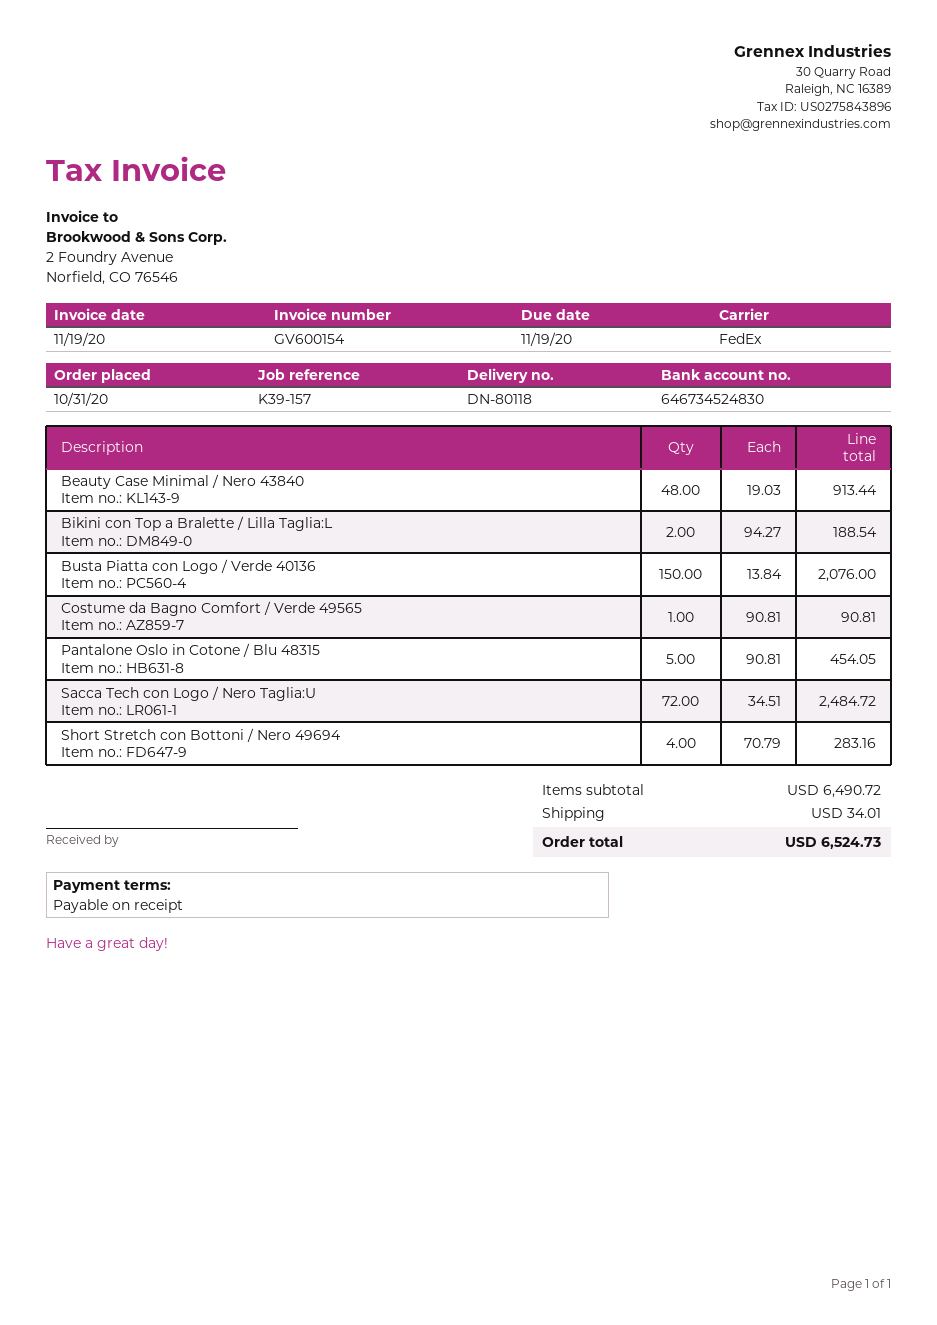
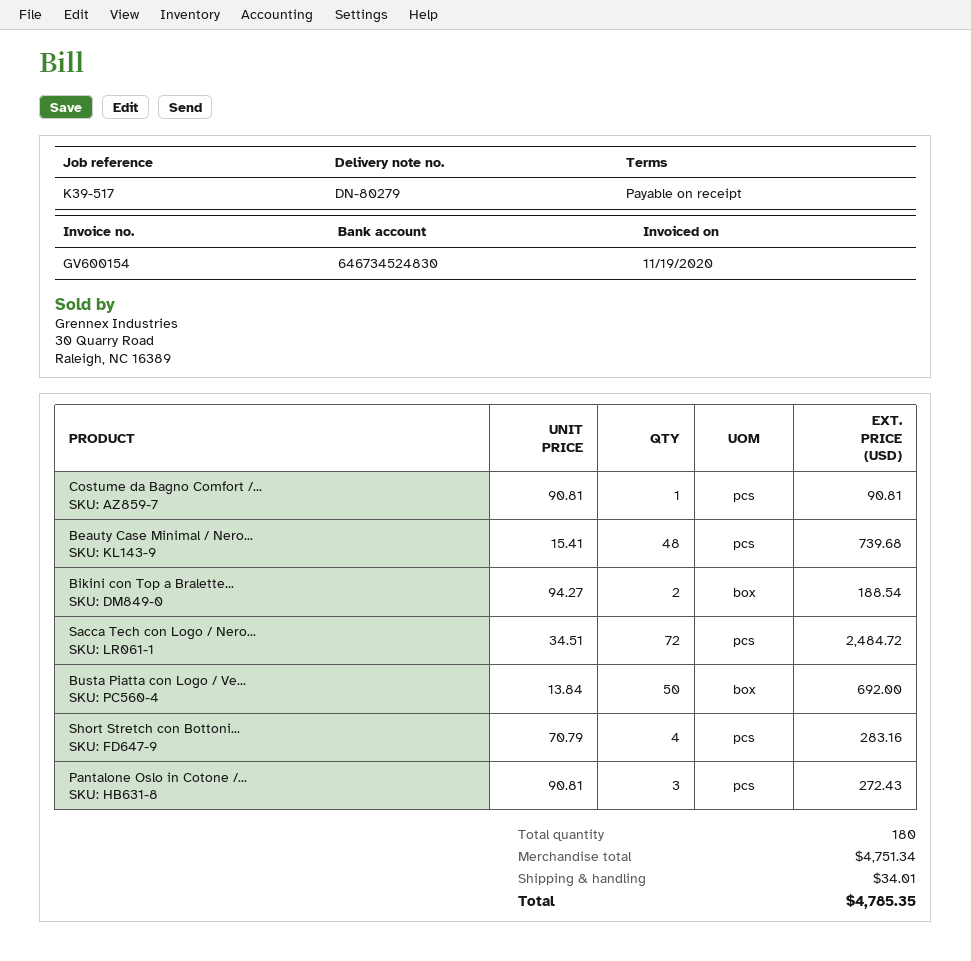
delivery note number: DN-80118 -> DN-80279
reference: K39-157 -> K39-517
Beauty Case Minimal / Nero 43840: 48 x 19.03 = 913.44 -> 48 x 15.41 = 739.68
Busta Piatta con Logo / Verde 40136: 150 x 13.84 = 2076.00 -> 50 x 13.84 = 692.00
Pantalone Oslo in Cotone / Blu 48315: 5 x 90.81 = 454.05 -> 3 x 90.81 = 272.43
subtotal: 6490.72 -> 4751.34
total: 6524.73 -> 4785.35

